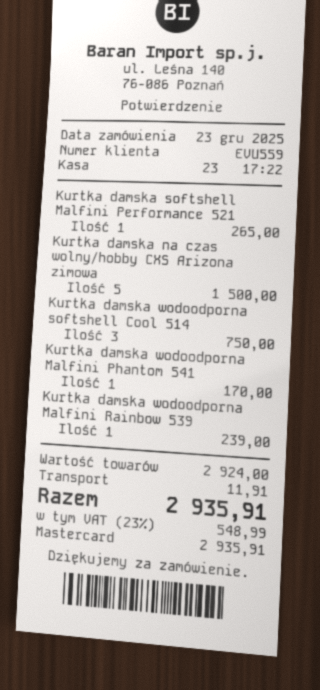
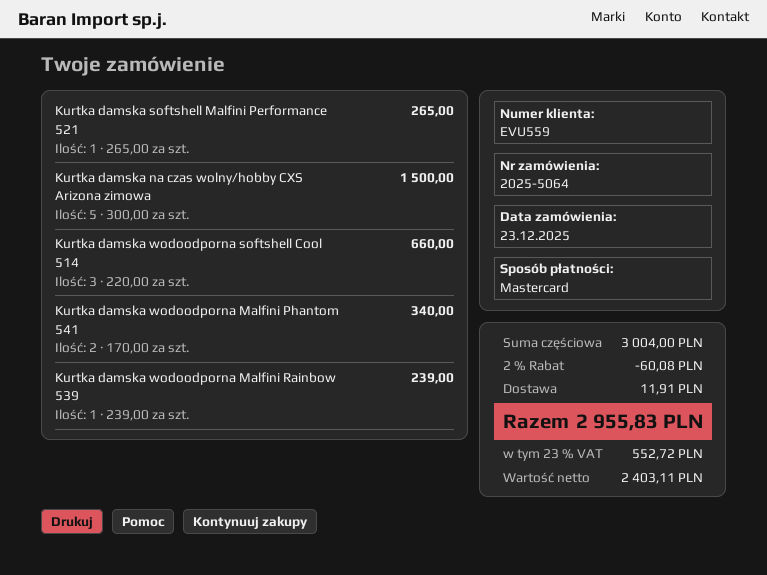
Kurtka damska wodoodporna softshell Cool 514: 3 for 750.00 -> 3 for 660.00
Kurtka damska wodoodporna Malfini Phantom 541: 1 for 170.00 -> 2 for 340.00
subtotal: 2924.00 -> 3004.00
discount: none -> 2% = 60.08
tax: 23% = 548.99 -> 23% = 552.72
total: 2935.91 -> 2955.83

